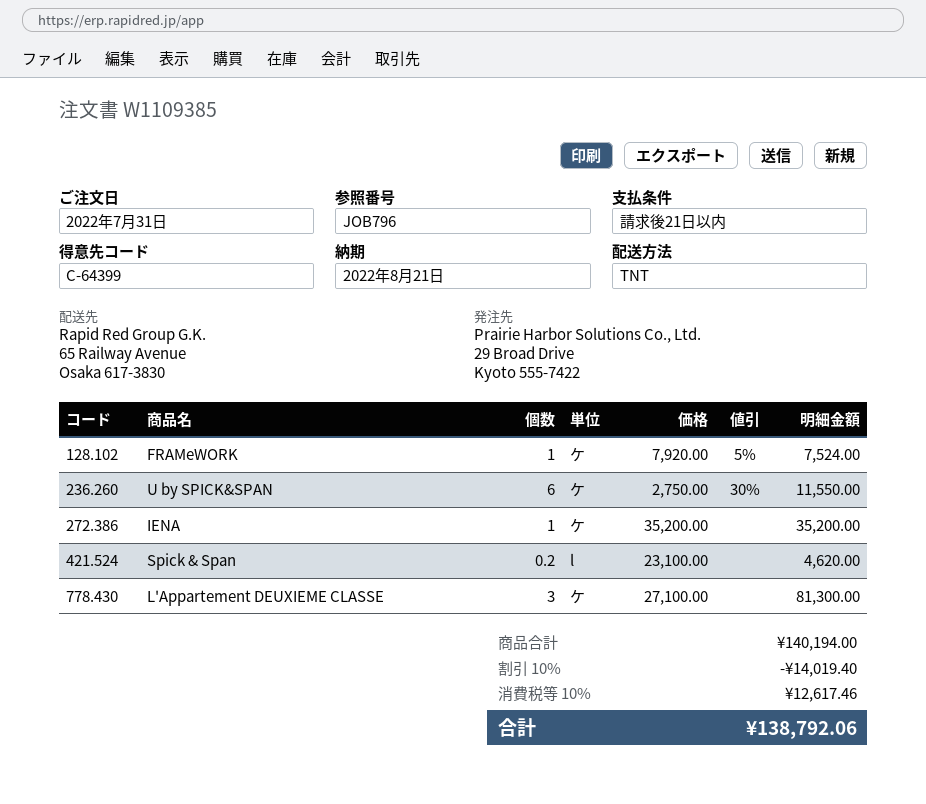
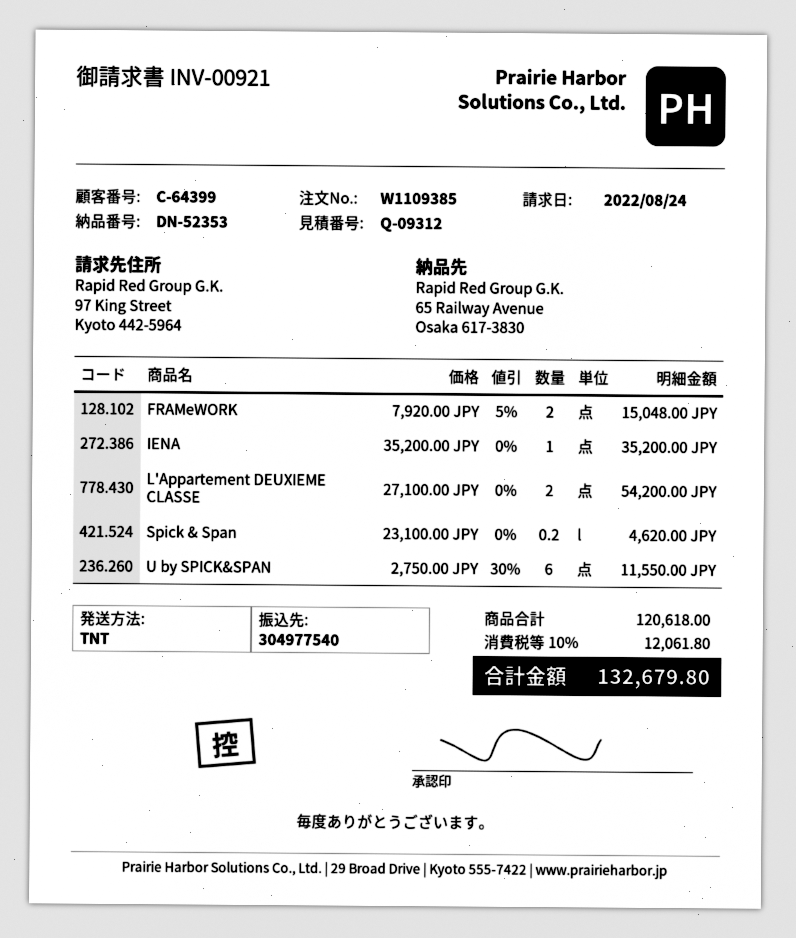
FRAMeWORK: 1 x 7920.00 - 5% = 7524.00 -> 2 x 7920.00 - 5% = 15048.00
L'Appartement DEUXIEME CLASSE: 3 x 27100.00 = 81300.00 -> 2 x 27100.00 = 54200.00
subtotal: 140194.00 -> 120618.00
discount: 10% = 14019.40 -> none
tax: 10% = 12617.46 -> 10% = 12061.80
total: 138792.06 -> 132679.80

